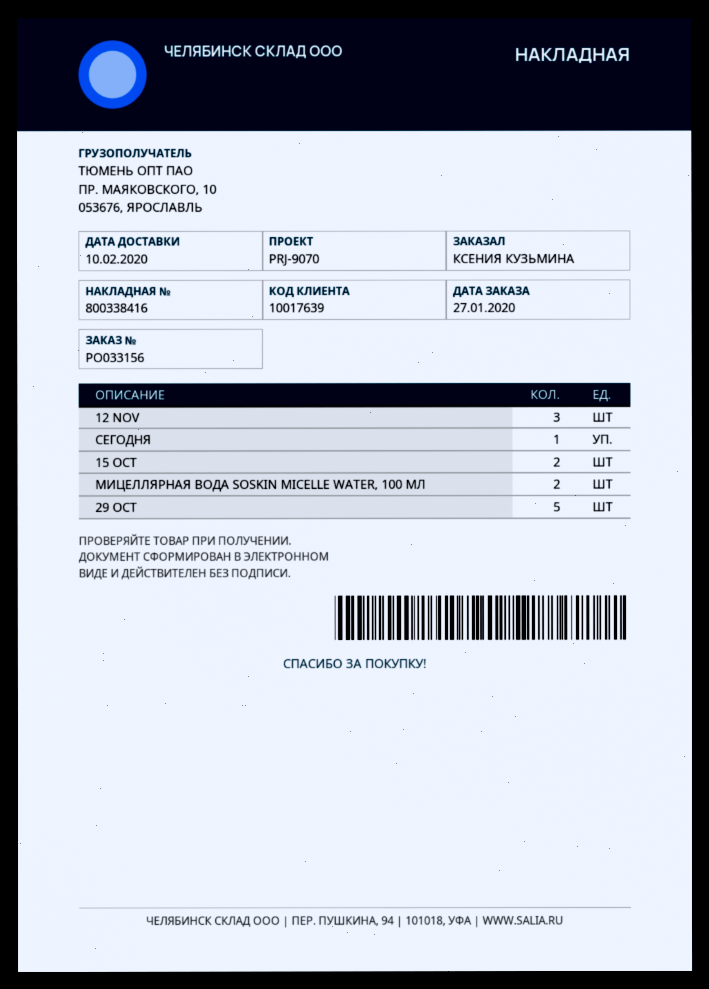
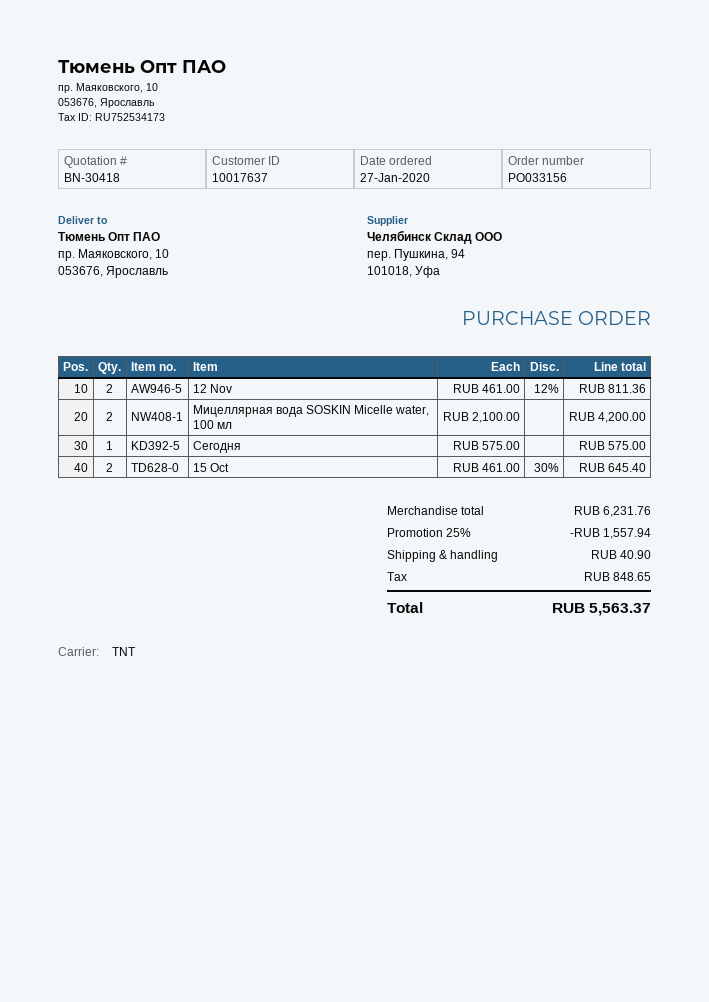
customer number: 10017639 -> 10017637
12 NOV: 3 -> 2
29 OCT: 5 -> none

